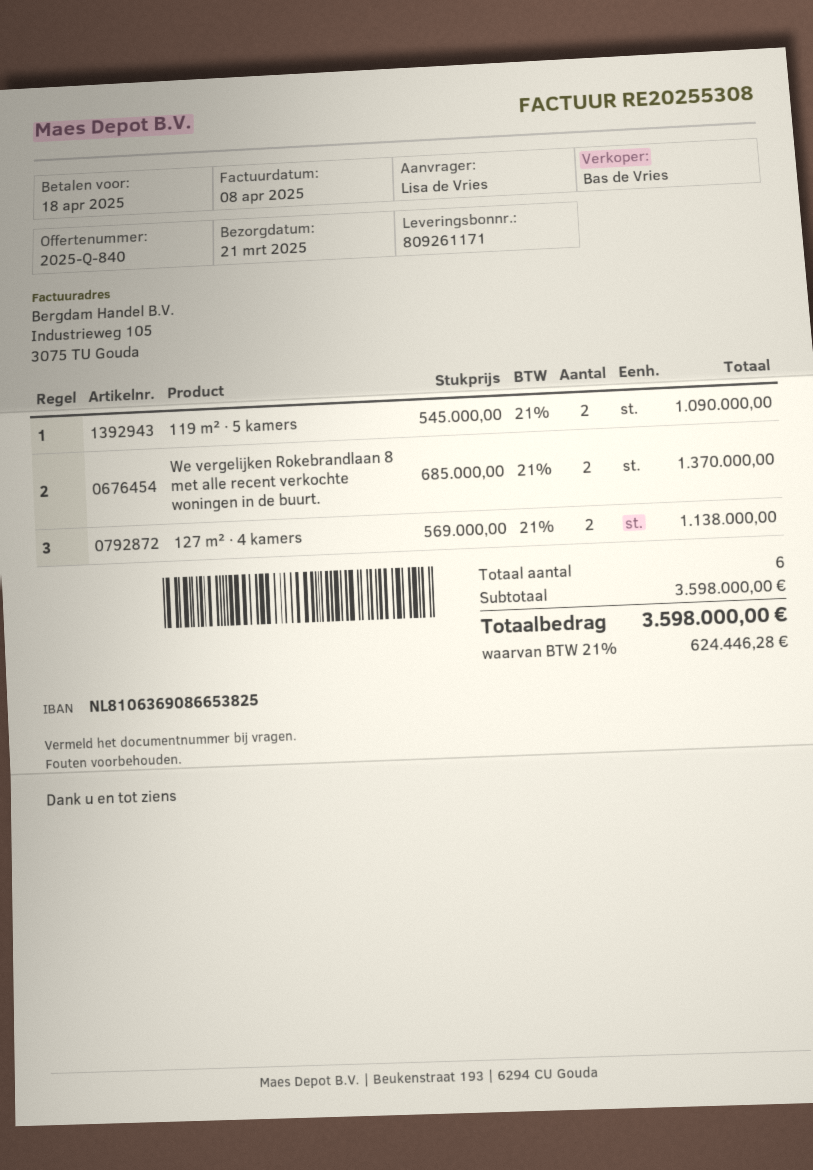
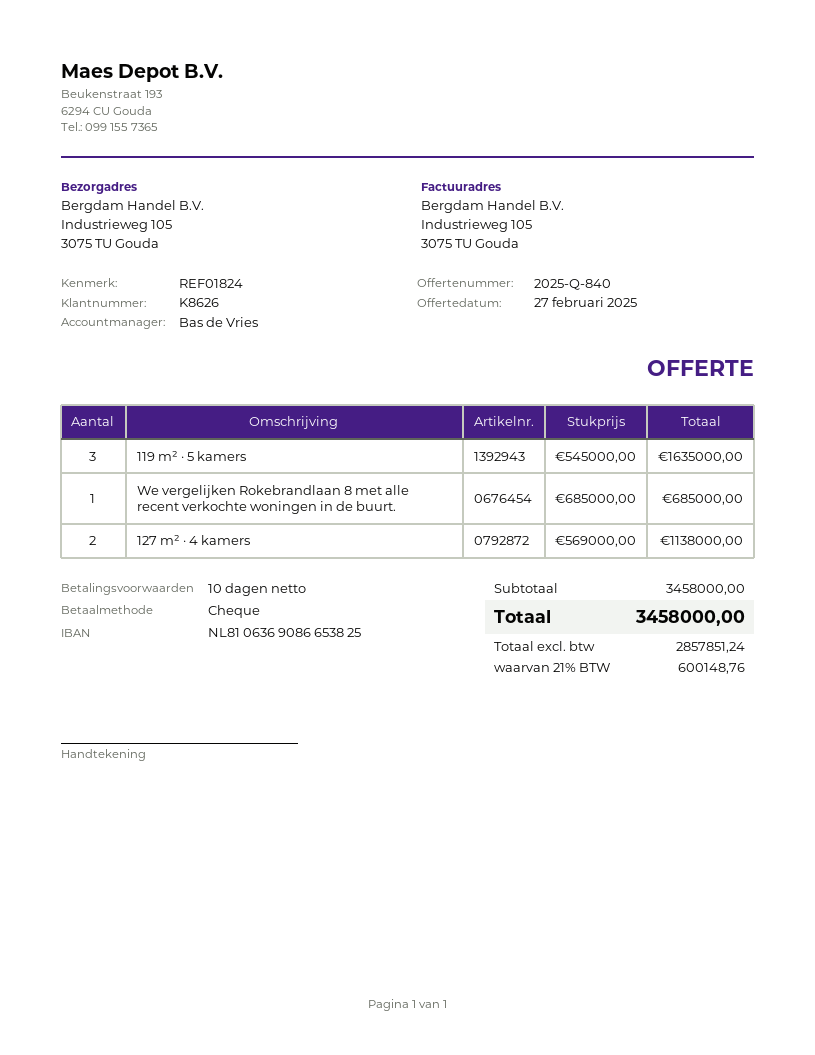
119 m² · 5 kamers: 2 x 545000.00 = 1090000.00 -> 3 x 545000.00 = 1635000.00
We vergelijken Rokebrandlaan 8 met alle recent verkochte woningen in de buurt.: 2 x 685000.00 = 1370000.00 -> 1 x 685000.00 = 685000.00
subtotal: 3598000.00 -> 3458000.00
tax: 21% = 624446.28 -> 21% = 600148.76
total: 3598000.00 -> 3458000.00

